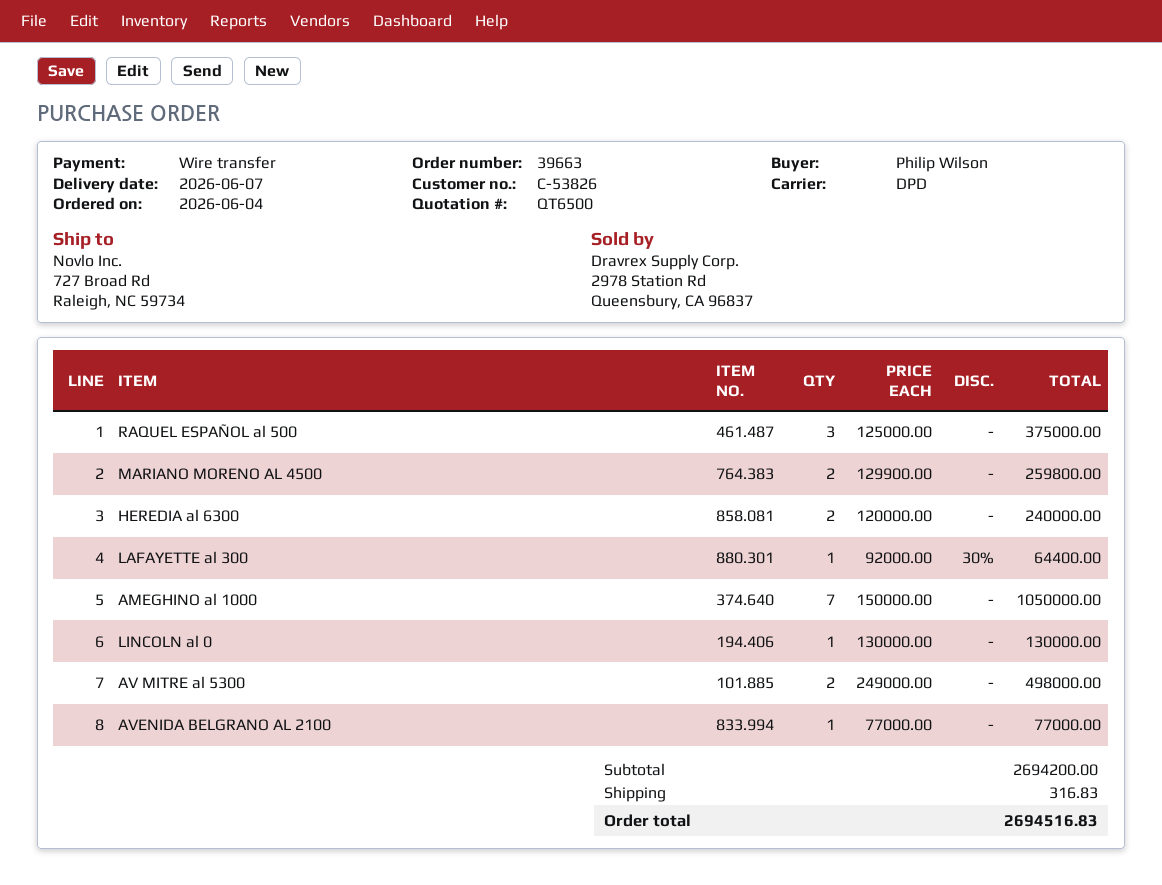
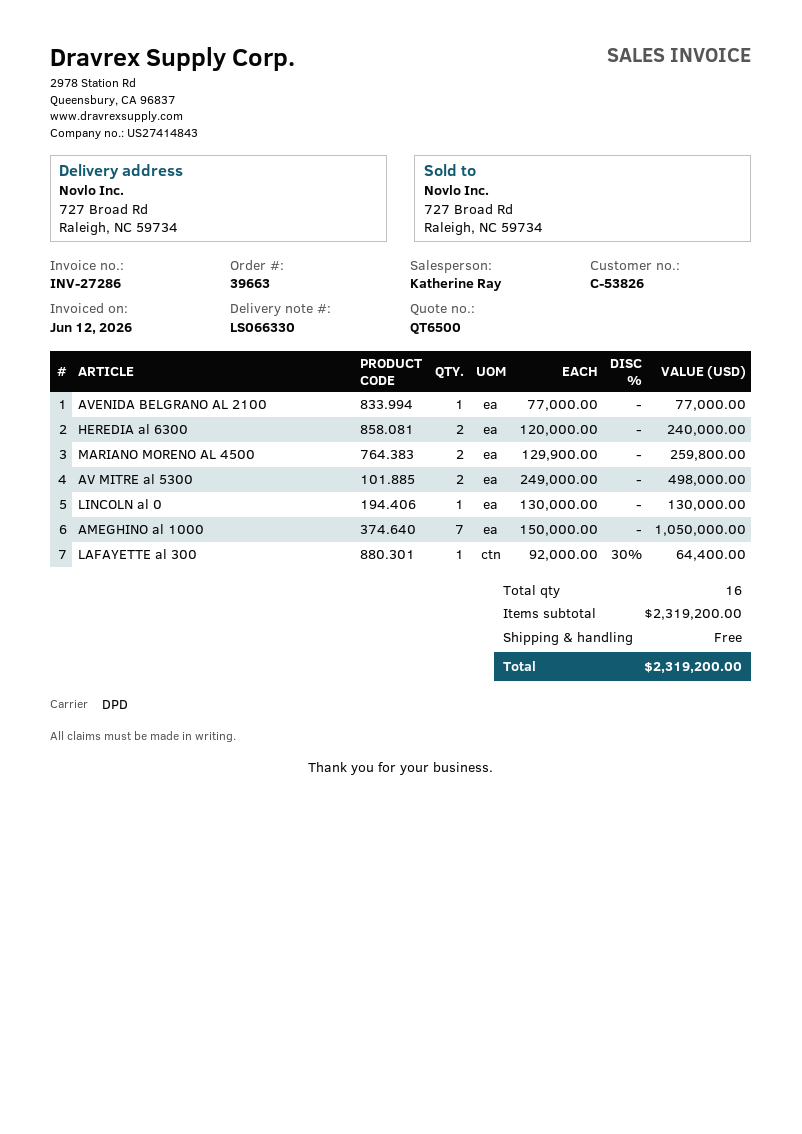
RAQUEL ESPAÑOL al 500: 3 x 125000.00 = 375000.00 -> none
subtotal: 2694200.00 -> 2319200.00
shipping: 316.83 -> 0.00
total: 2694516.83 -> 2319200.00

